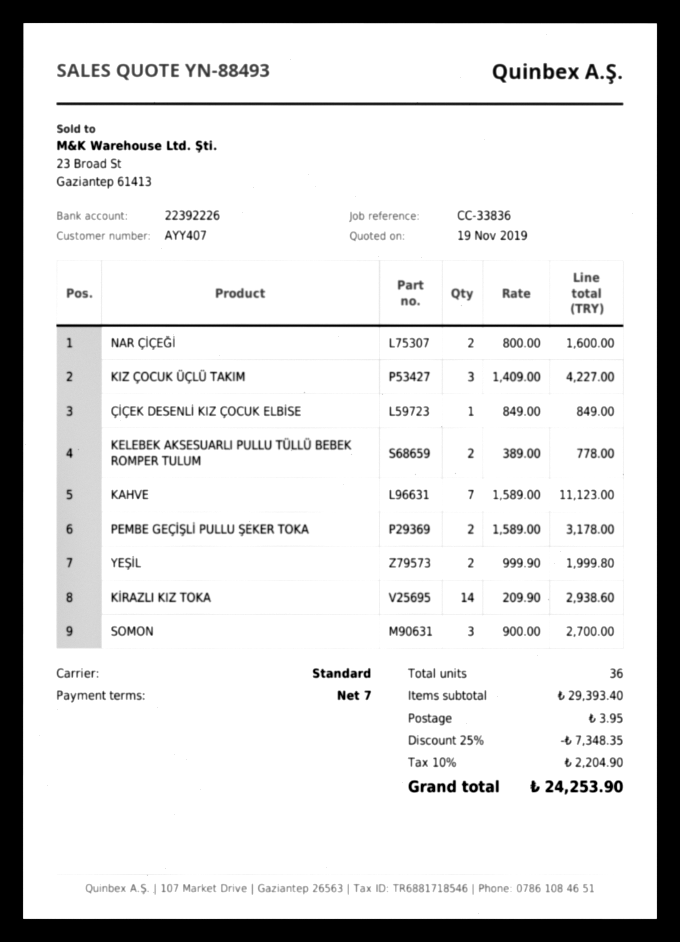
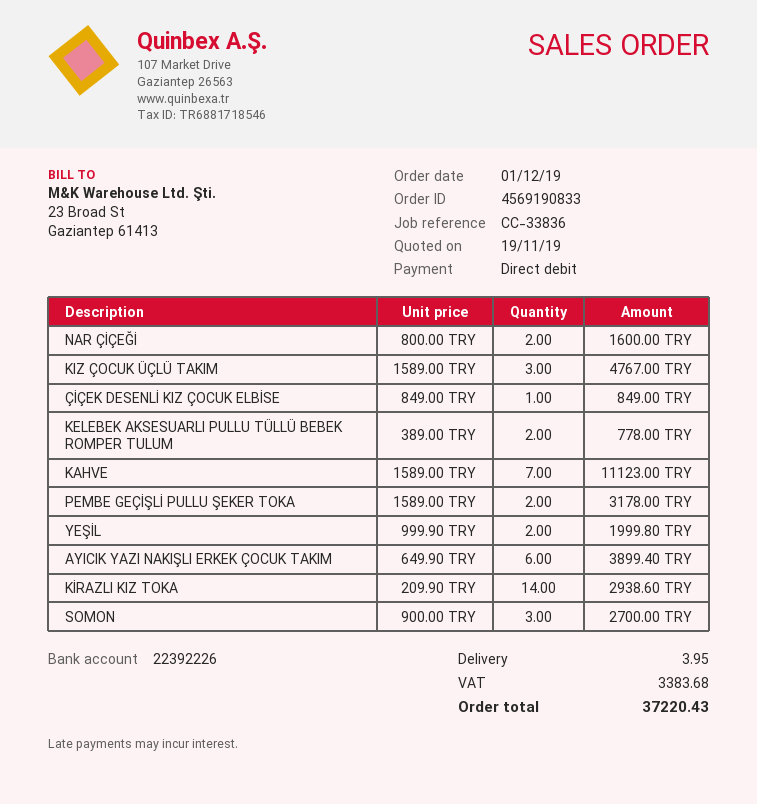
KIZ ÇOCUK ÜÇLÜ TAKIM: 3 x 1409.00 = 4227.00 -> 3 x 1589.00 = 4767.00
AYICIK YAZI NAKIŞLI ERKEK ÇOCUK TAKIM: none -> 6 x 649.90 = 3899.40
discount: 25% = 7348.35 -> none
tax: 2204.90 -> 3383.68
total: 24253.90 -> 37220.43

